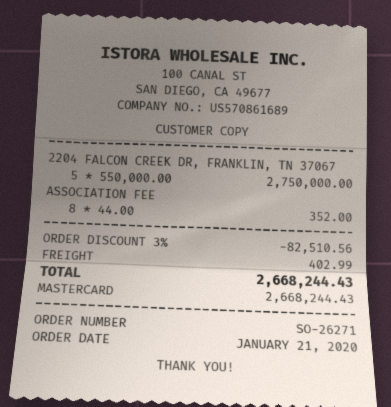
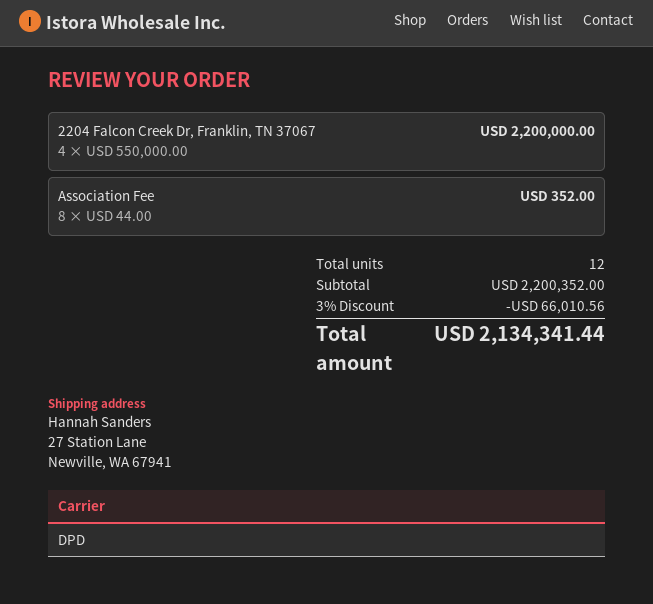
2204 FALCON CREEK DR, FRANKLIN, TN 37067: 5 x 550000.00 = 2750000.00 -> 4 x 550000.00 = 2200000.00
discount: 3% = 82510.56 -> 3% = 66010.56
shipping: 402.99 -> none
total: 2668244.43 -> 2134341.44

